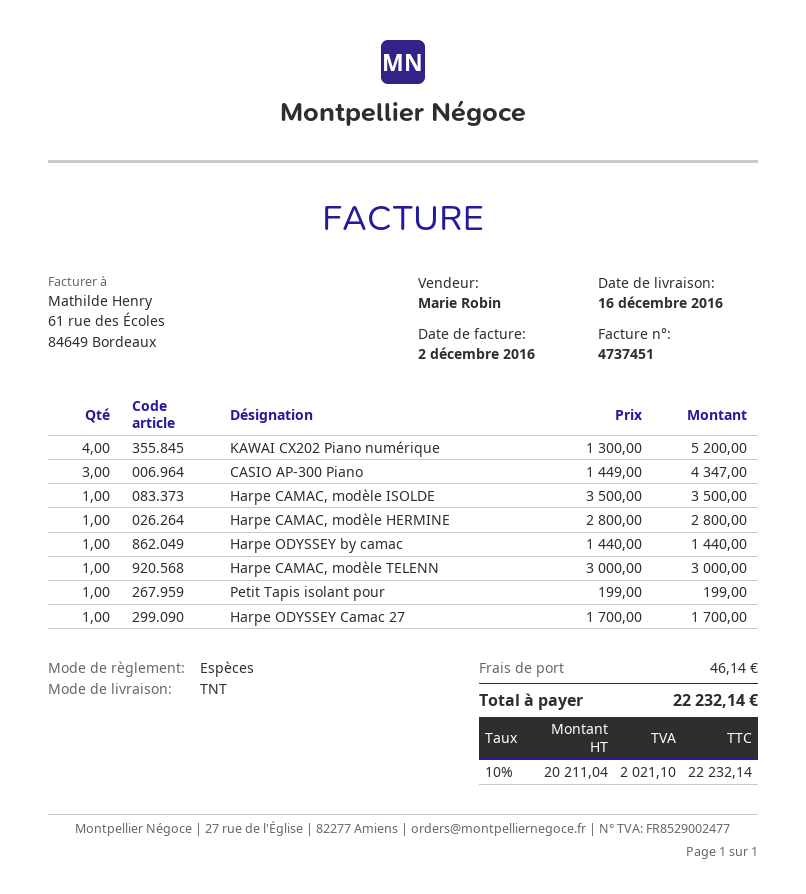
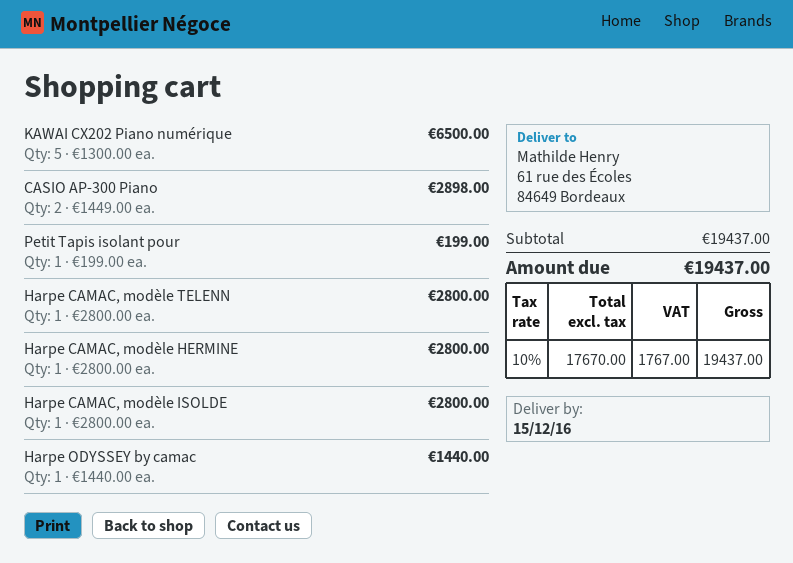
delivery date: 2016-12-16 -> 2016-12-15
KAWAI CX202 Piano numérique: 4 x 1300.00 = 5200.00 -> 5 x 1300.00 = 6500.00
CASIO AP-300 Piano: 3 x 1449.00 = 4347.00 -> 2 x 1449.00 = 2898.00
Harpe CAMAC, modèle ISOLDE: 1 x 3500.00 = 3500.00 -> 1 x 2800.00 = 2800.00
Harpe CAMAC, modèle TELENN: 1 x 3000.00 = 3000.00 -> 1 x 2800.00 = 2800.00
Harpe ODYSSEY Camac 27: 1 x 1700.00 = 1700.00 -> none
shipping: 46.14 -> none
net: 20211.04 -> 17670.00
tax: 10% = 2021.10 -> 10% = 1767.00
total: 22232.14 -> 19437.00

